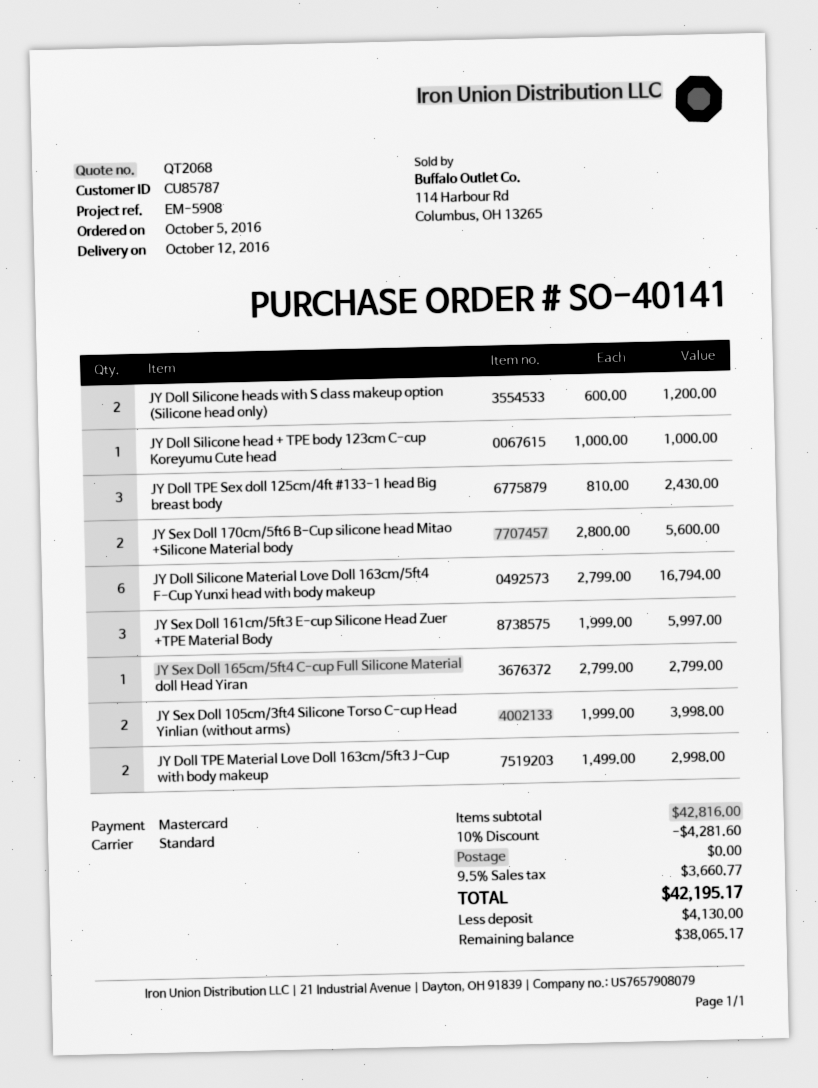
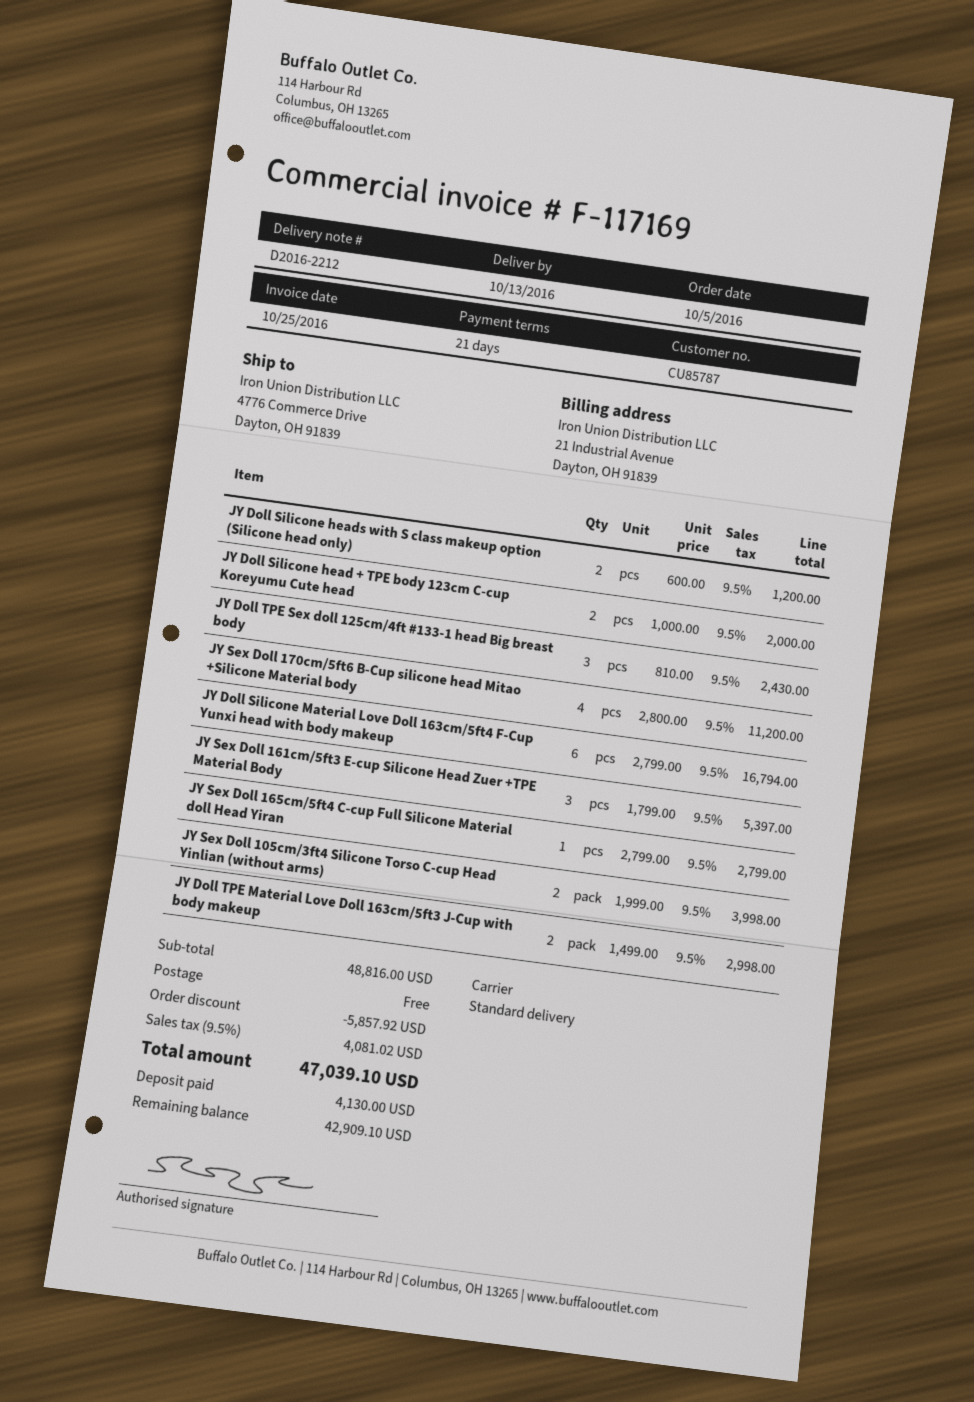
delivery date: 2016-10-12 -> 2016-10-13
JY Doll Silicone head + TPE body 123cm C-cup Koreyumu Cute head: 1 x 1000.00 = 1000.00 -> 2 x 1000.00 = 2000.00
JY Sex Doll 170cm/5ft6 B-Cup silicone head Mitao +Silicone Material body: 2 x 2800.00 = 5600.00 -> 4 x 2800.00 = 11200.00
JY Sex Doll 161cm/5ft3 E-cup Silicone Head Zuer +TPE Material Body: 3 x 1999.00 = 5997.00 -> 3 x 1799.00 = 5397.00
subtotal: 42816.00 -> 48816.00
discount: 4281.60 -> 5857.92
tax: 9.5% = 3660.77 -> 9.5% = 4081.02
total: 42195.17 -> 47039.10
balance: 38065.17 -> 42909.10

